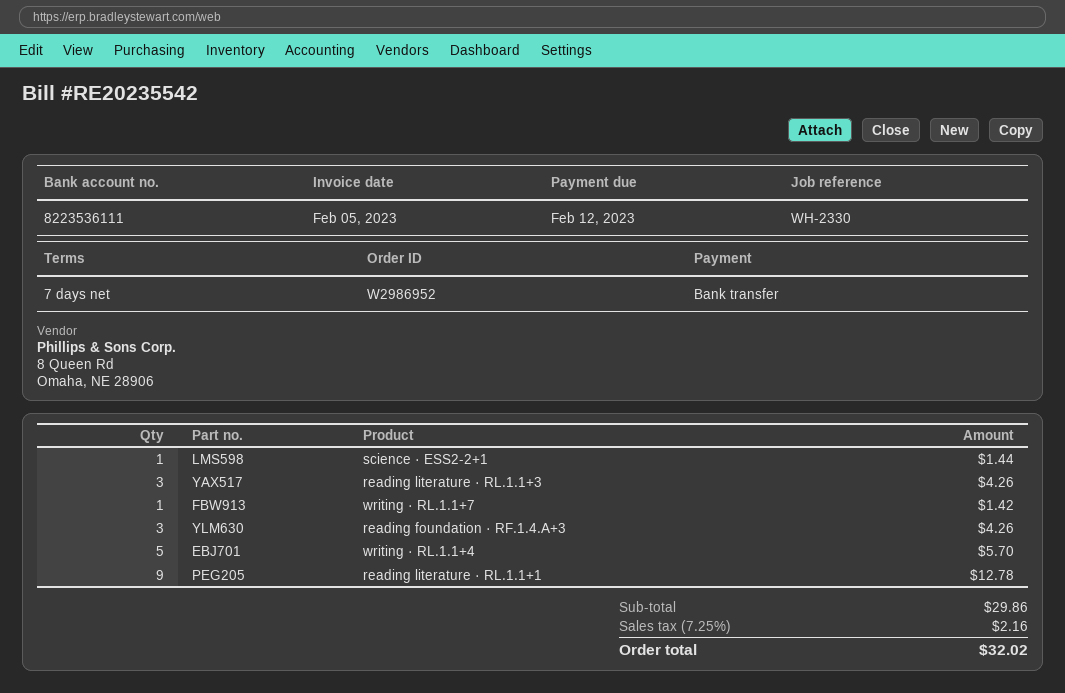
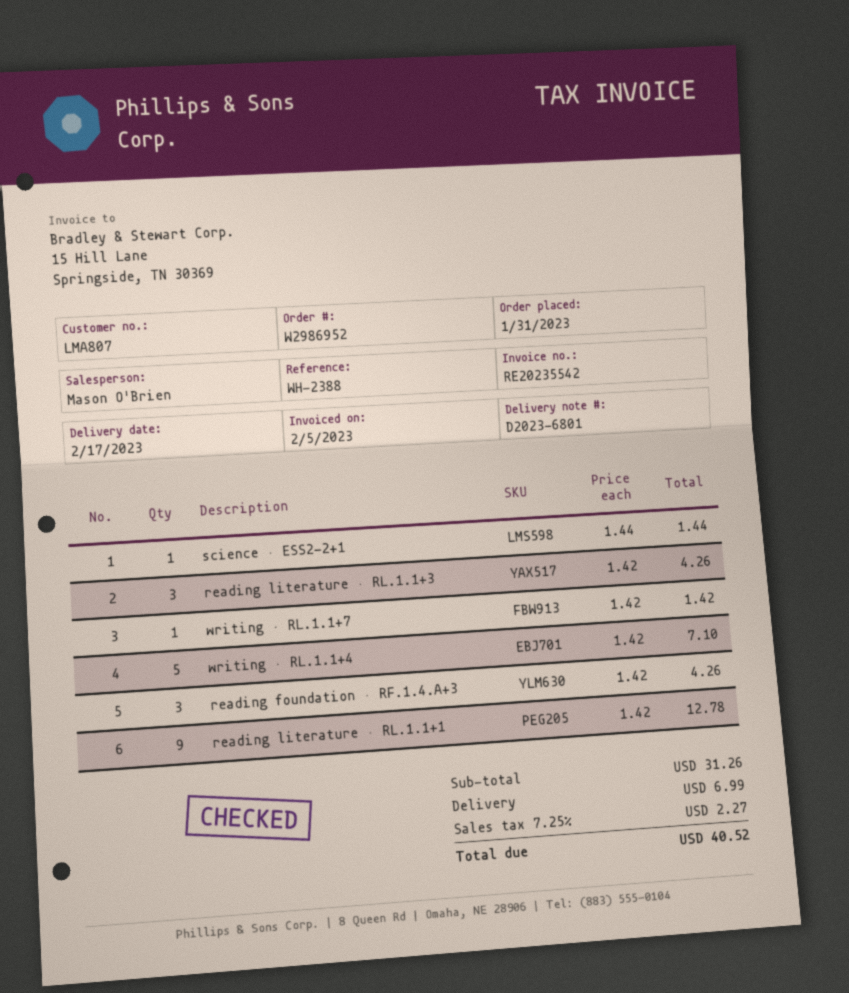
reference: WH-2330 -> WH-2388
writing · RL.1.1+4: 5 for 5.70 -> 5 for 7.10
subtotal: 29.86 -> 31.26
shipping: none -> 6.99
tax: 7.25% = 2.16 -> 7.25% = 2.27
total: 32.02 -> 40.52

